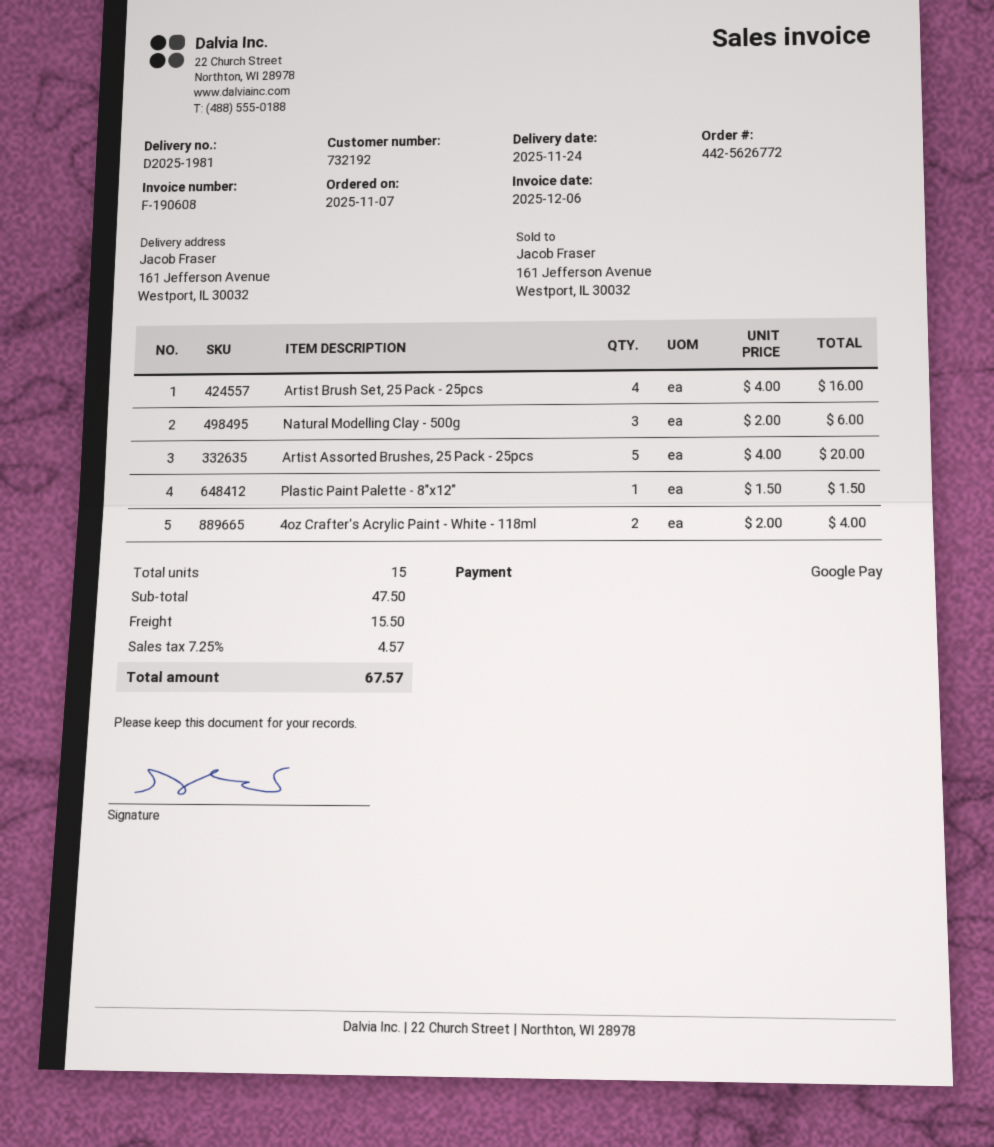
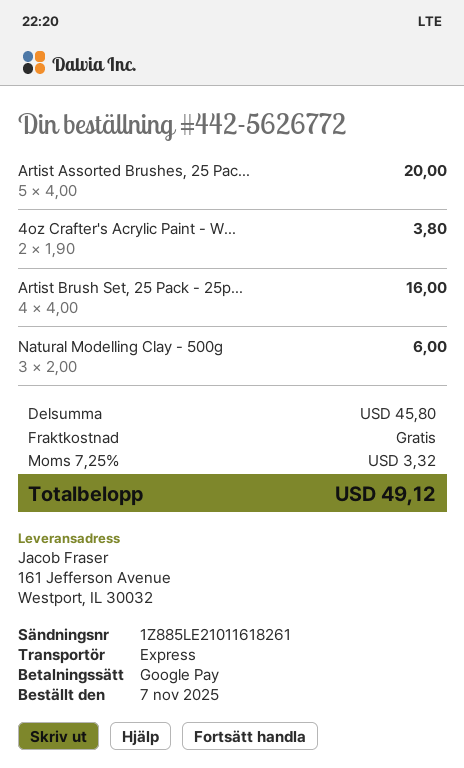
Plastic Paint Palette - 8"x12": 1 x 1.50 = 1.50 -> none
4oz Crafter's Acrylic Paint - White - 118ml: 2 x 2.00 = 4.00 -> 2 x 1.90 = 3.80
subtotal: 47.50 -> 45.80
shipping: 15.50 -> 0.00
tax: 7.25% = 4.57 -> 7.25% = 3.32
total: 67.57 -> 49.12

